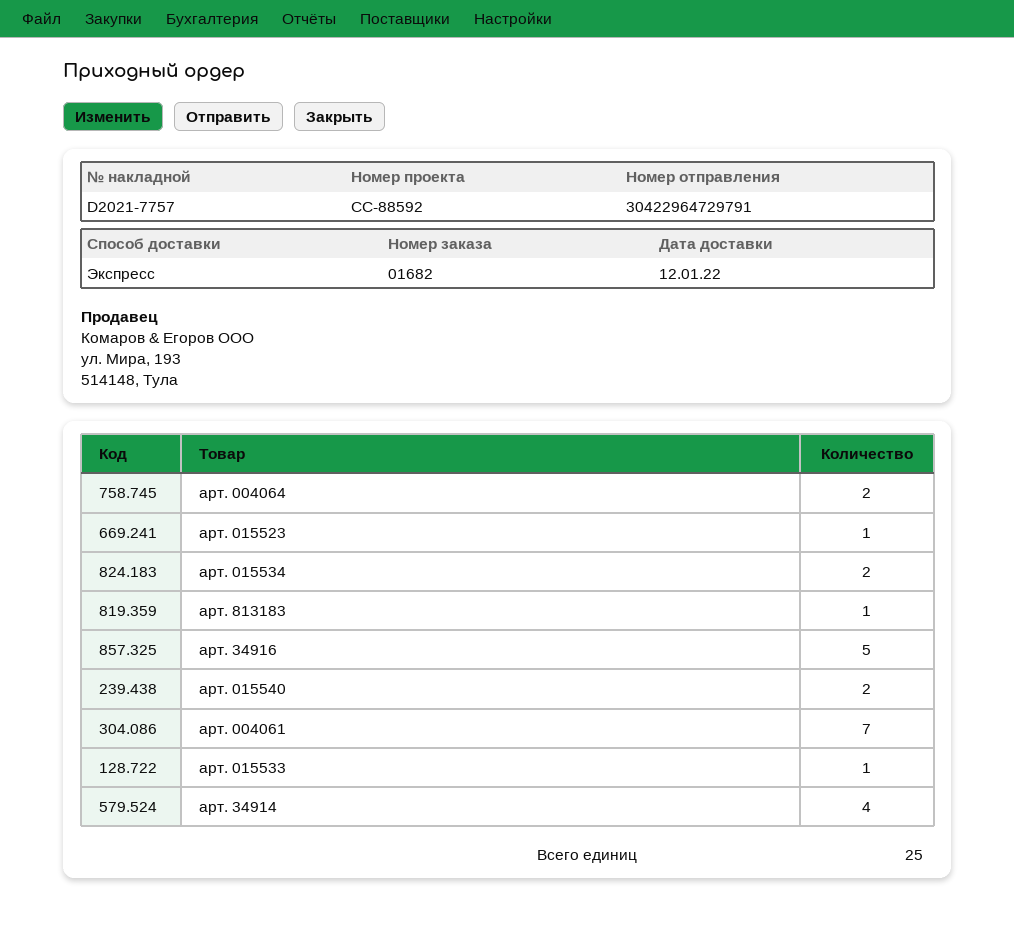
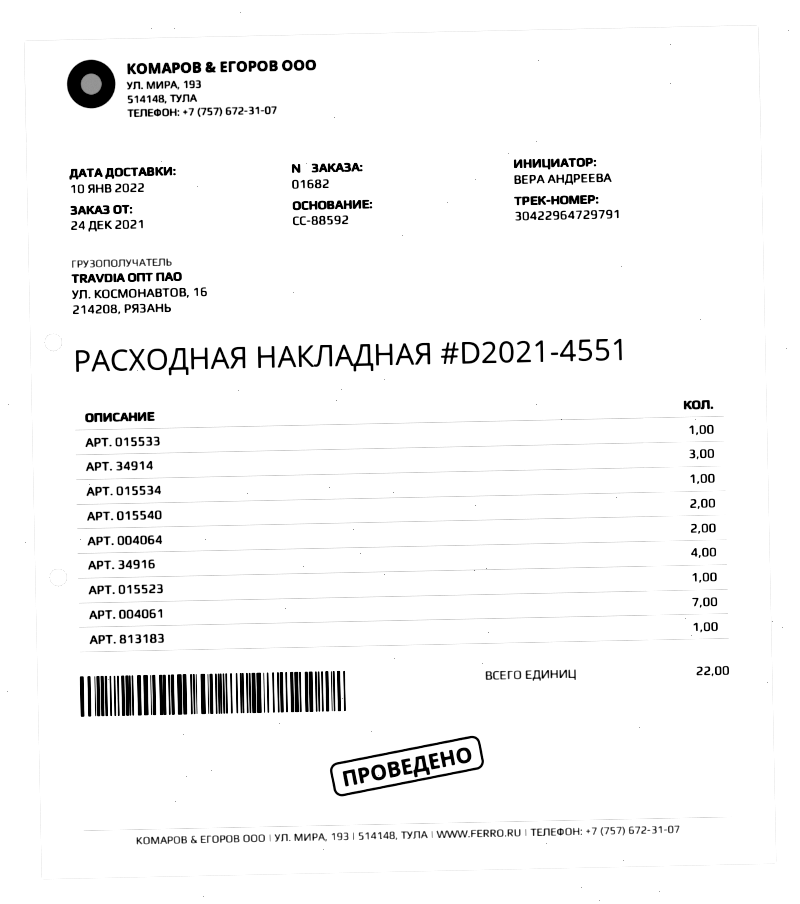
delivery note number: D2021-7757 -> D2021-4551
delivery date: 2022-01-12 -> 2022-01-10
арт. 015534: 2 -> 1
арт. 34916: 5 -> 4
арт. 34914: 4 -> 3
total quantity: 25 -> 22

